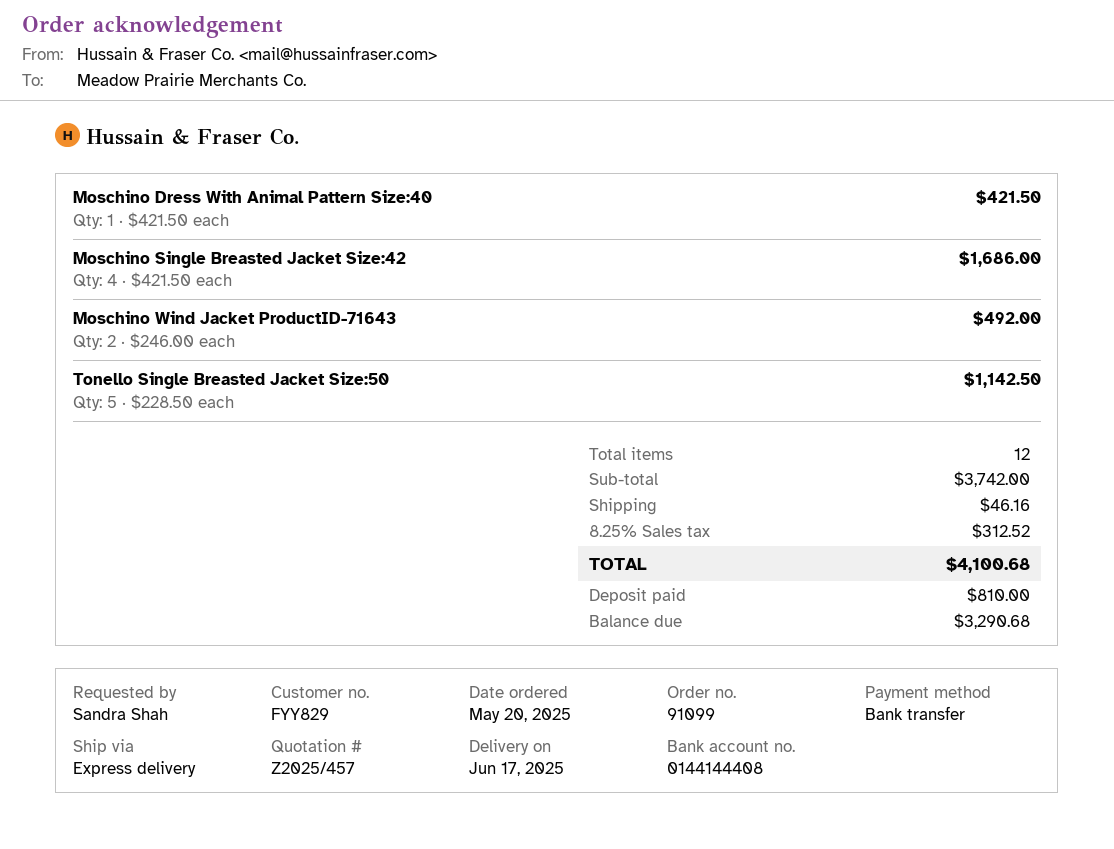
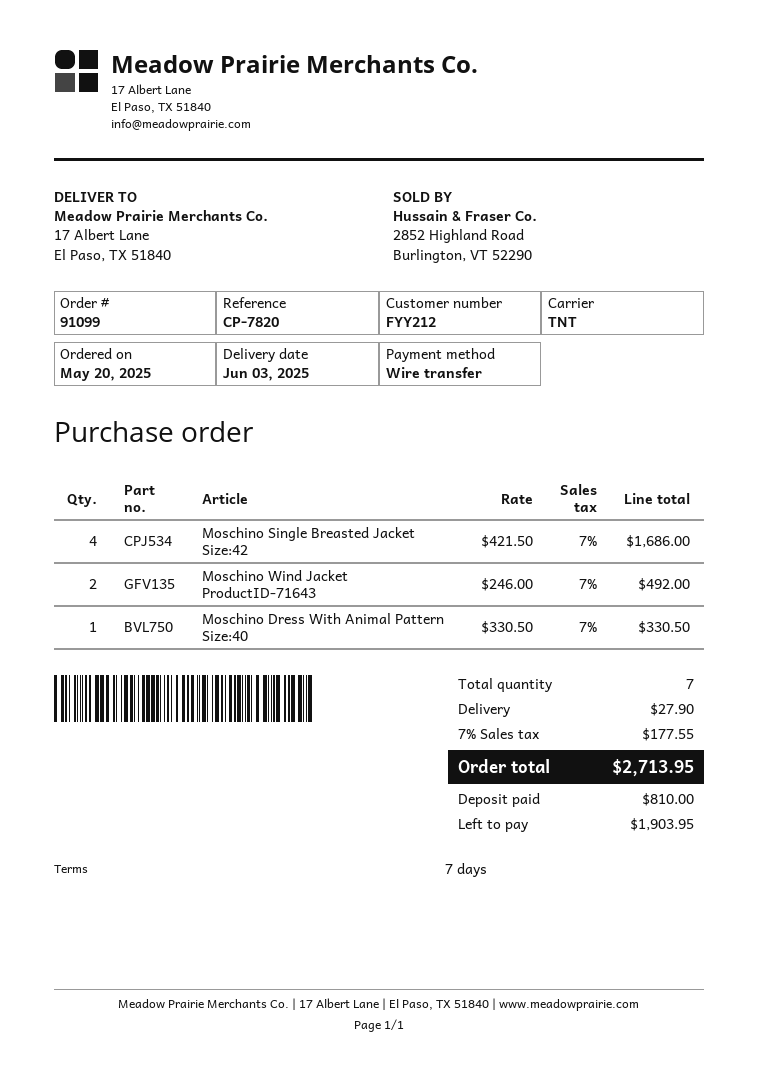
delivery date: 2025-06-17 -> 2025-06-03
customer number: FYY829 -> FYY212
shipping method: express -> TNT
Moschino Dress With Animal Pattern Size:40: 1 x 421.50 = 421.50 -> 1 x 330.50 = 330.50
Tonello Single Breasted Jacket Size:50: 5 x 228.50 = 1142.50 -> none
total quantity: 12 -> 7
shipping: 46.16 -> 27.90
tax: 8.25% = 312.52 -> 7% = 177.55
total: 4100.68 -> 2713.95
balance: 3290.68 -> 1903.95

